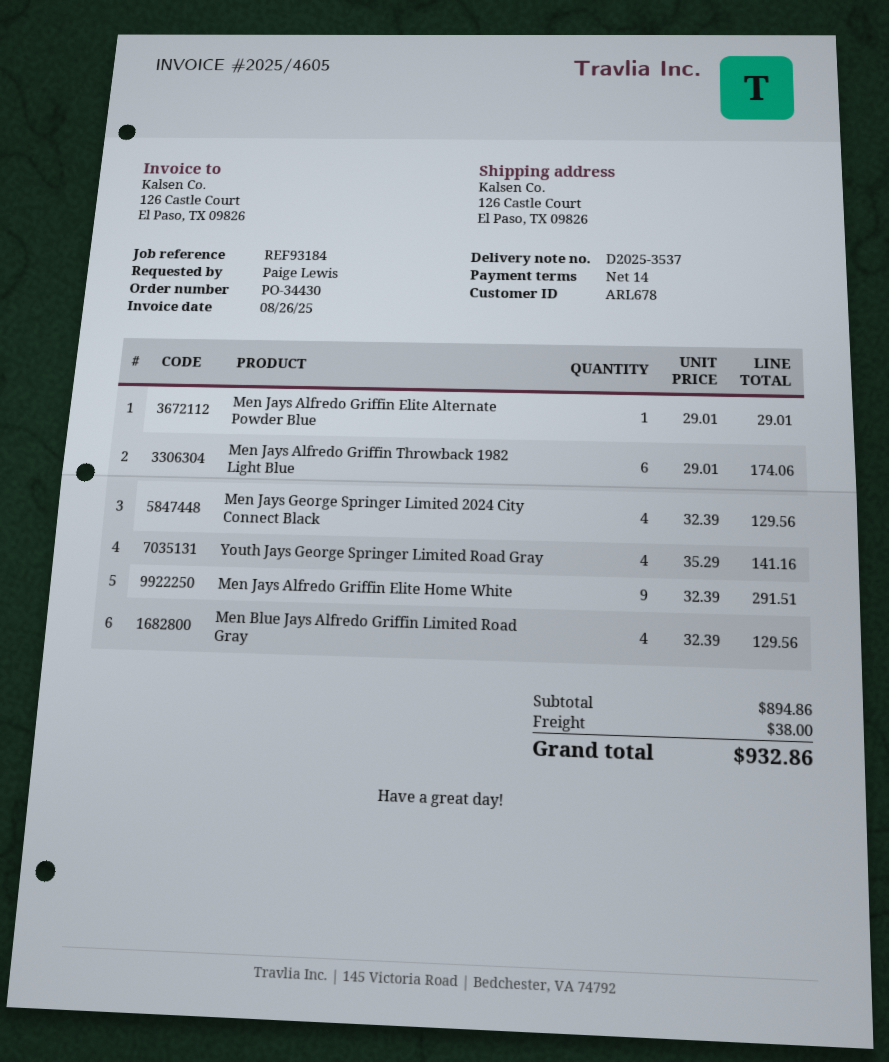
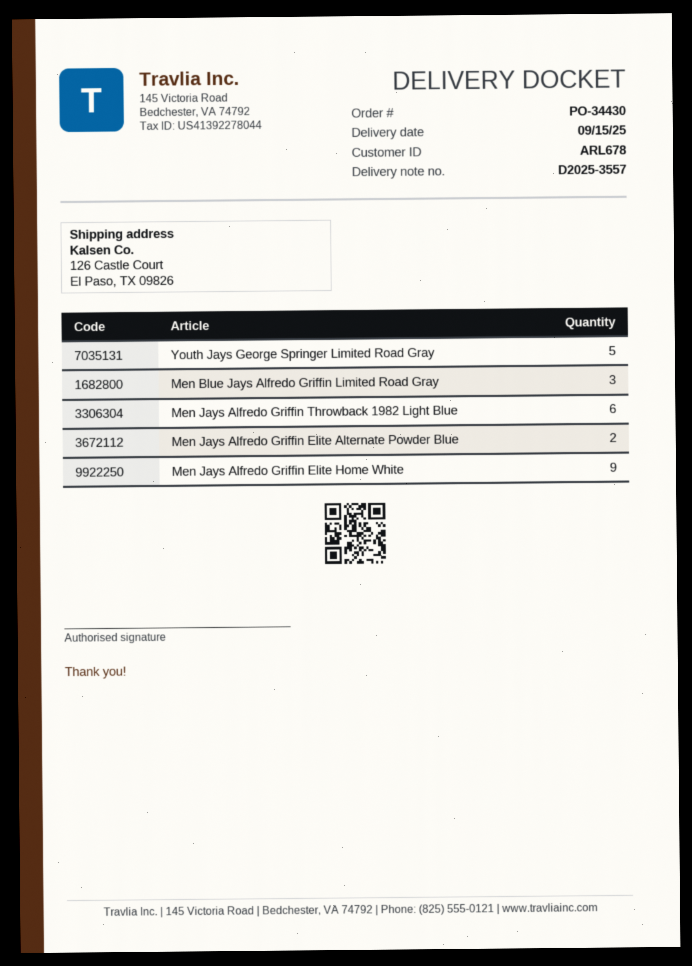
delivery note number: D2025-3537 -> D2025-3557
Men Jays Alfredo Griffin Elite Alternate Powder Blue: 1 -> 2
Men Jays George Springer Limited 2024 City Connect Black: 4 -> none
Youth Jays George Springer Limited Road Gray: 4 -> 5
Men Blue Jays Alfredo Griffin Limited Road Gray: 4 -> 3

